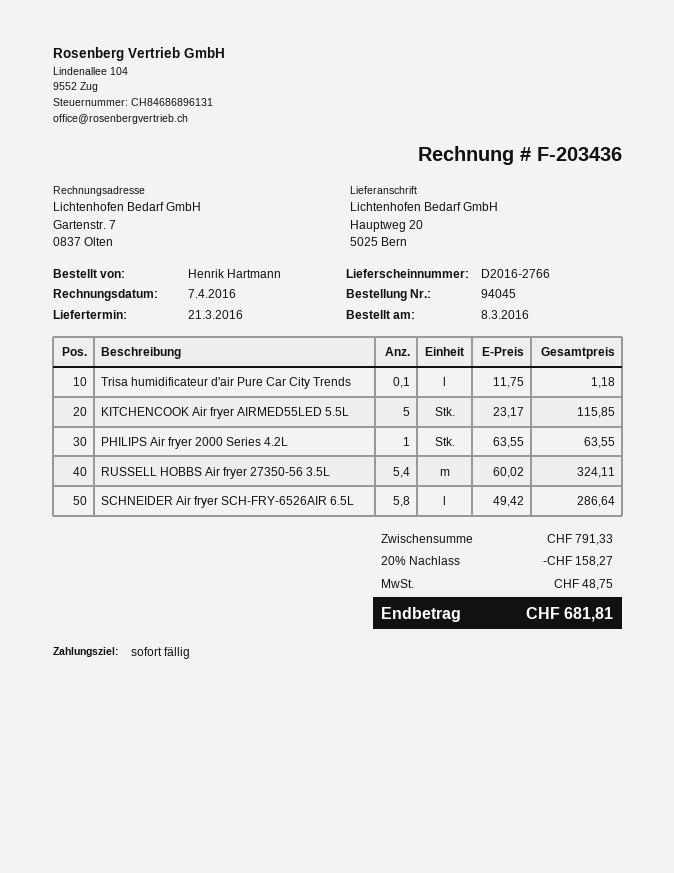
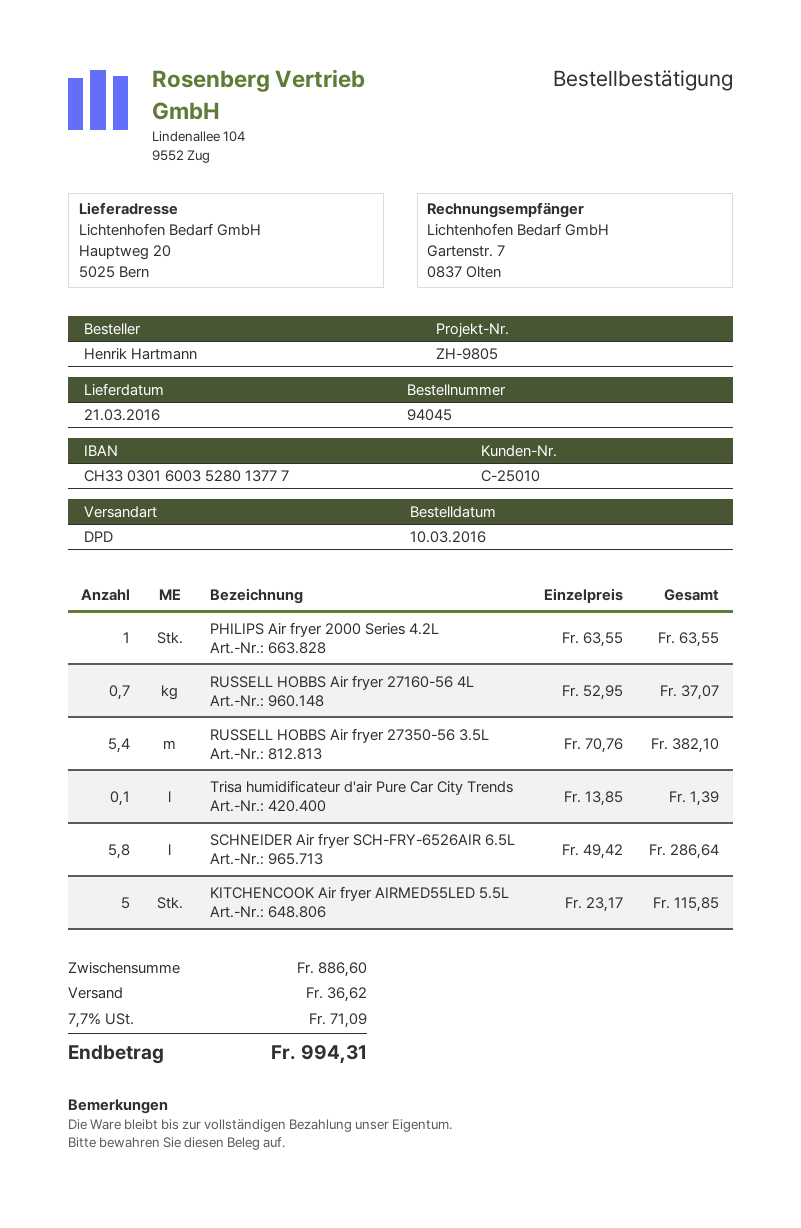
order date: 2016-03-08 -> 2016-03-10
Trisa humidificateur d'air Pure Car City Trends: 0.1 x 11.75 = 1.18 -> 0.1 x 13.85 = 1.39
RUSSELL HOBBS Air fryer 27350-56 3.5L: 5.4 x 60.02 = 324.11 -> 5.4 x 70.76 = 382.10
RUSSELL HOBBS Air fryer 27160-56 4L: none -> 0.7 x 52.95 = 37.07
subtotal: 791.33 -> 886.60
discount: 20% = 158.27 -> none
shipping: none -> 36.62
tax: 48.75 -> 71.09
total: 681.81 -> 994.31

